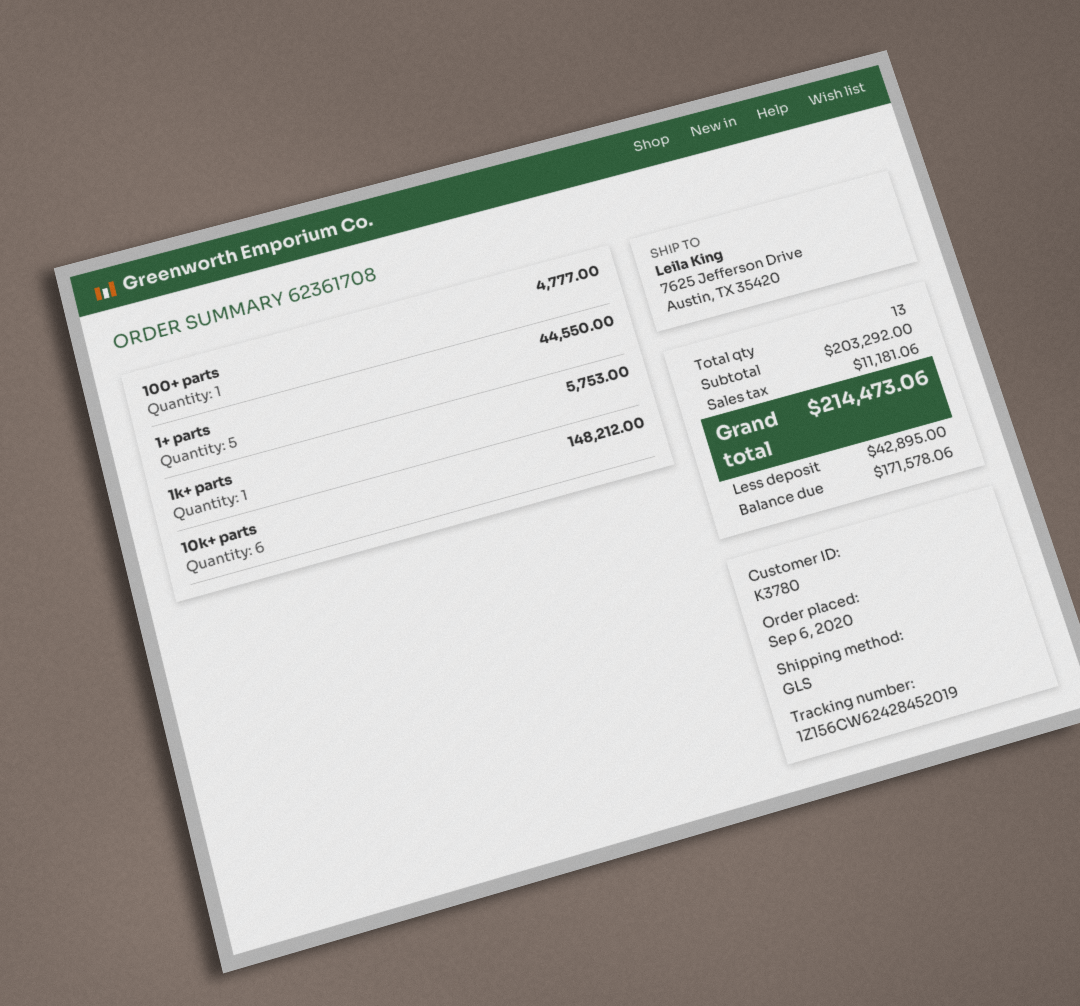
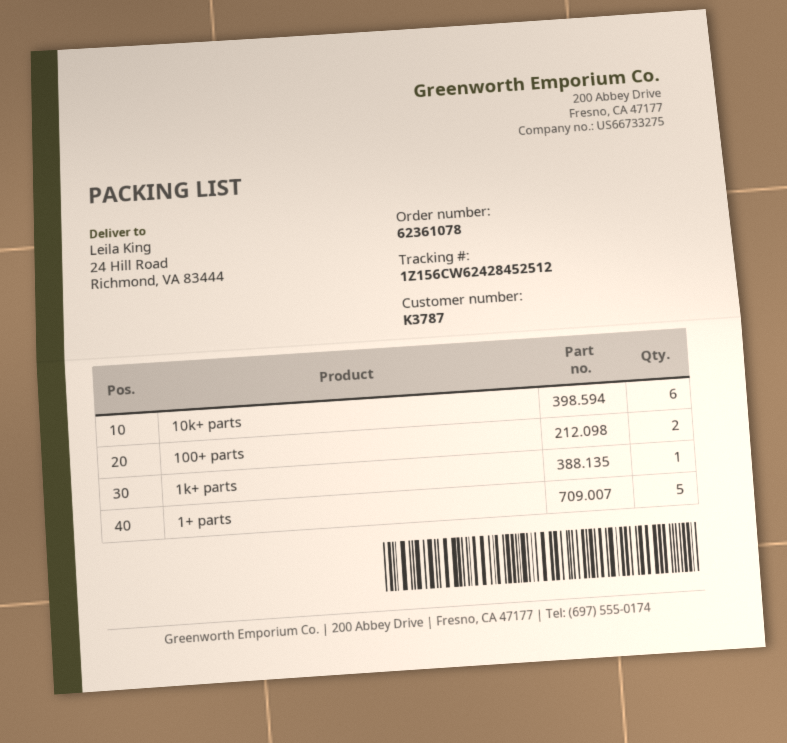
order number: 62361708 -> 62361078
customer number: K3780 -> K3787
tracking number: 1Z156CW62428452019 -> 1Z156CW62428452512
ship to: 7625 Jefferson Drive, Austin, TX 35420 -> 24 Hill Road, Richmond, VA 83444
100+ parts: 1 -> 2

